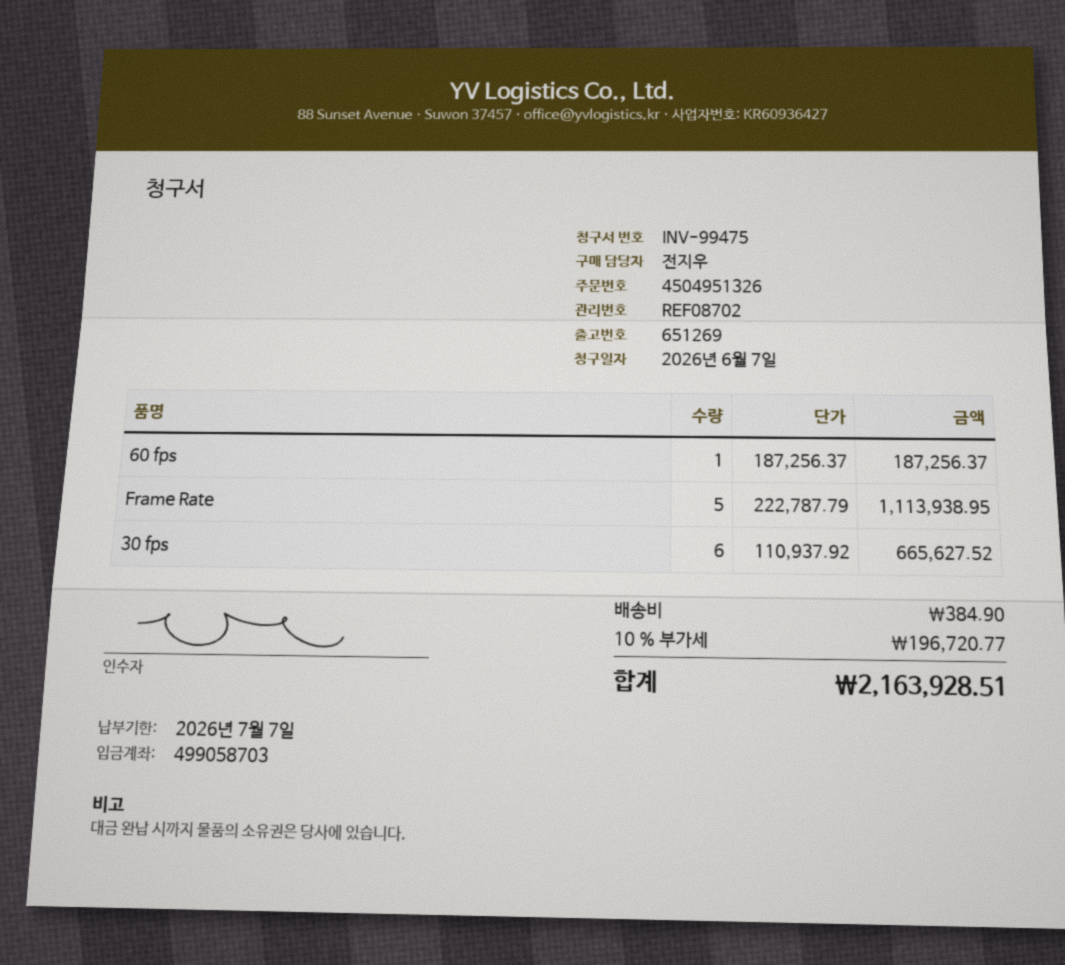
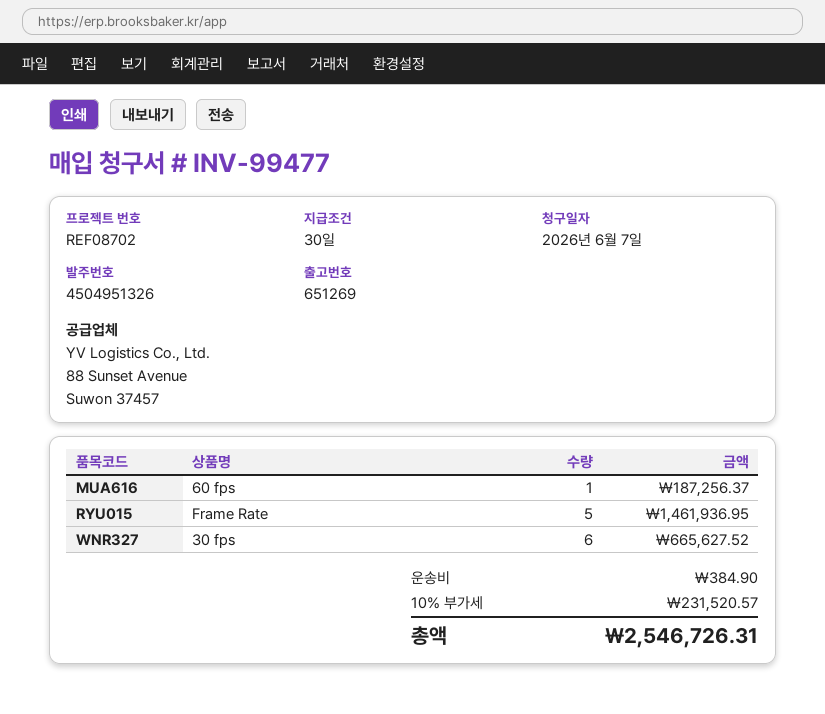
invoice number: INV-99475 -> INV-99477
Frame Rate: 5 for 1113938.95 -> 5 for 1461936.95
tax: 10% = 196720.77 -> 10% = 231520.57
total: 2163928.51 -> 2546726.31

